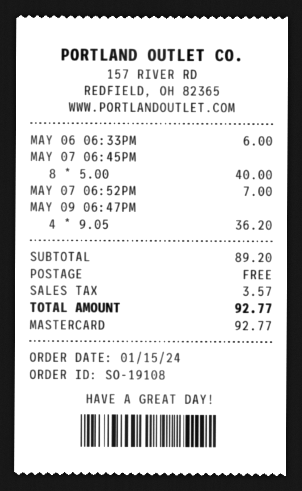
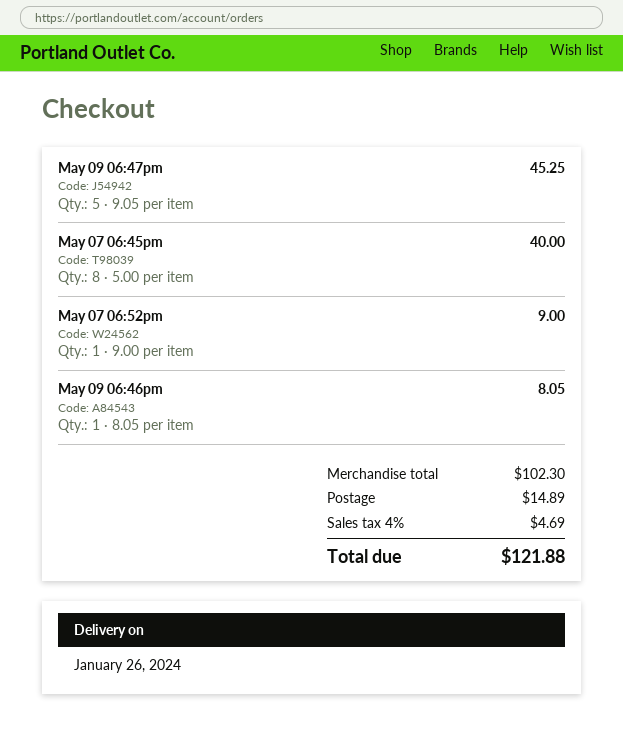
MAY 06 06:33PM: 1 x 6.00 = 6.00 -> none
MAY 07 06:52PM: 1 x 7.00 = 7.00 -> 1 x 9.00 = 9.00
MAY 09 06:47PM: 4 x 9.05 = 36.20 -> 5 x 9.05 = 45.25
May 09 06:46pm: none -> 1 x 8.05 = 8.05
subtotal: 89.20 -> 102.30
shipping: 0.00 -> 14.89
tax: 3.57 -> 4.69
total: 92.77 -> 121.88

